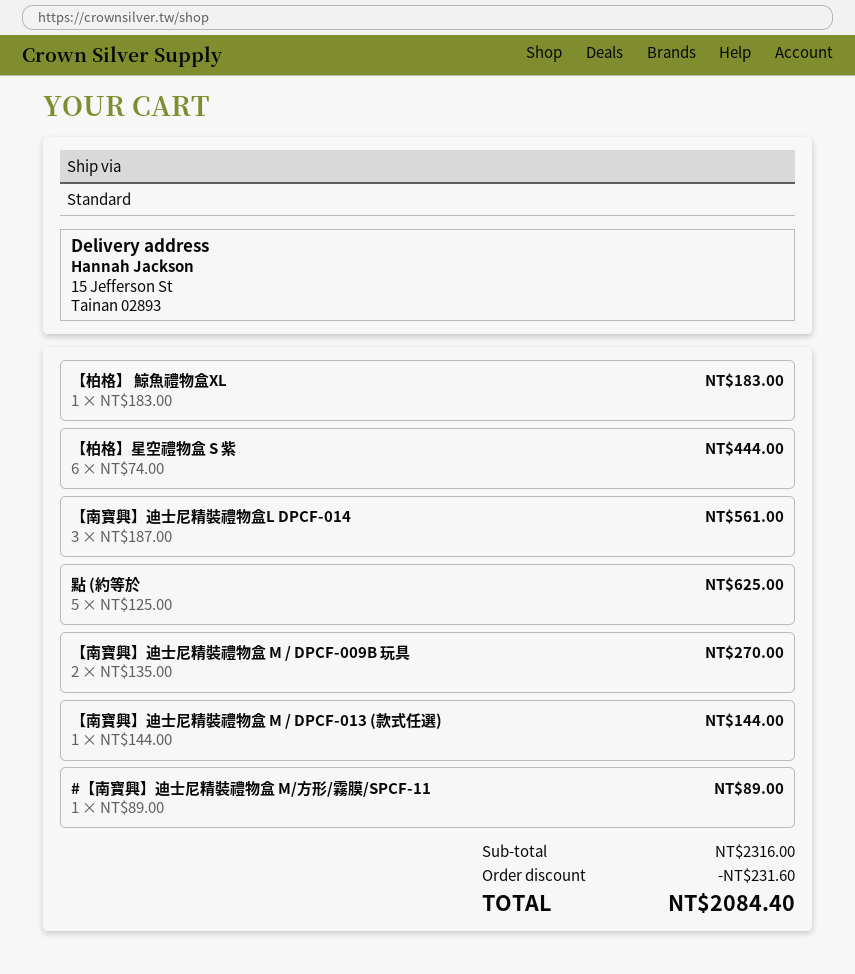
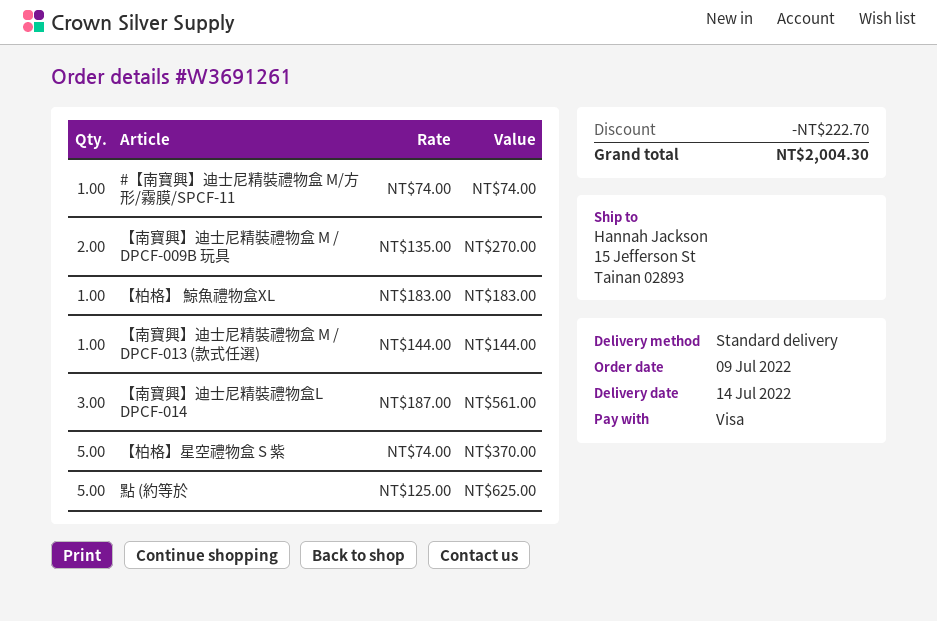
【柏格】星空禮物盒 S 紫: 6 x 74.00 = 444.00 -> 5 x 74.00 = 370.00
#【南寶興】迪士尼精裝禮物盒 M/方形/霧膜/SPCF-11: 1 x 89.00 = 89.00 -> 1 x 74.00 = 74.00
discount: 231.60 -> 222.70
total: 2084.40 -> 2004.30

